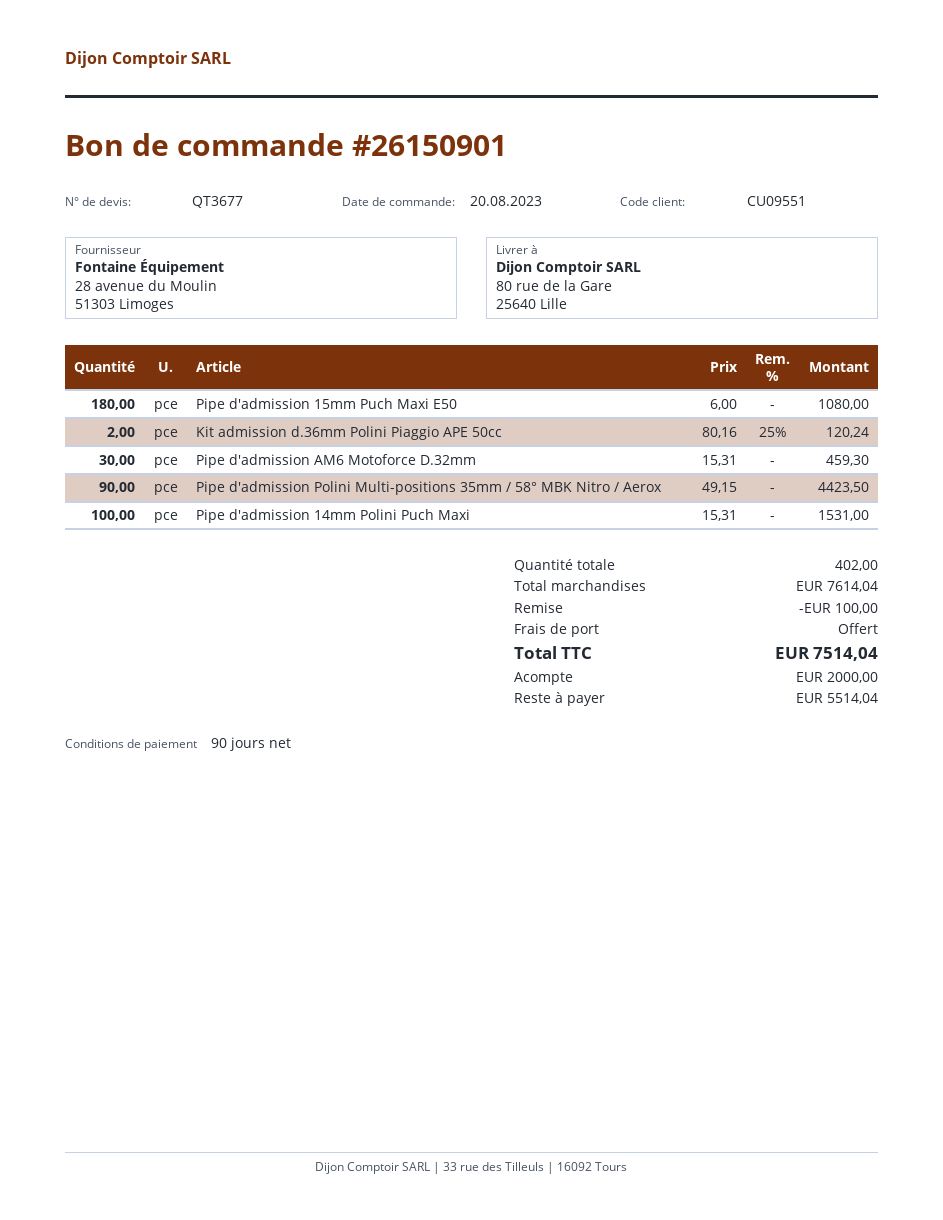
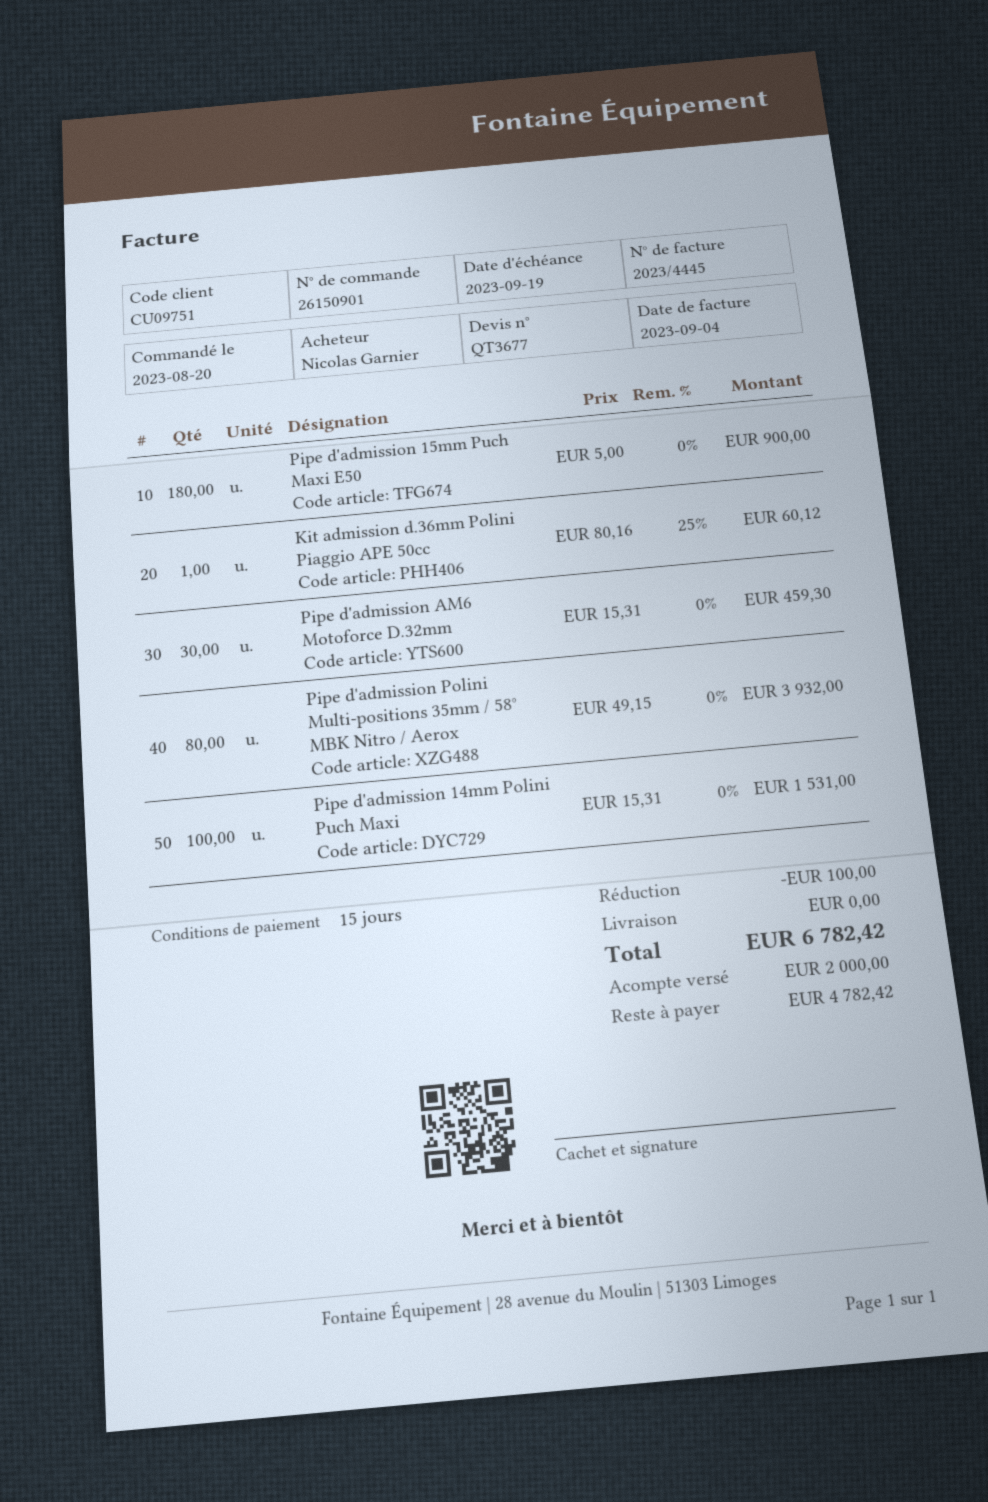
payment terms: 90 days -> 15 days
customer number: CU09551 -> CU09751
Pipe d'admission 15mm Puch Maxi E50: 180 x 6.00 = 1080.00 -> 180 x 5.00 = 900.00
Kit admission d.36mm Polini Piaggio APE 50cc: 2 x 80.16 - 25% = 120.24 -> 1 x 80.16 - 25% = 60.12
Pipe d'admission Polini Multi-positions 35mm / 58° MBK Nitro / Aerox: 90 x 49.15 = 4423.50 -> 80 x 49.15 = 3932.00
total: 7514.04 -> 6782.42
balance: 5514.04 -> 4782.42

